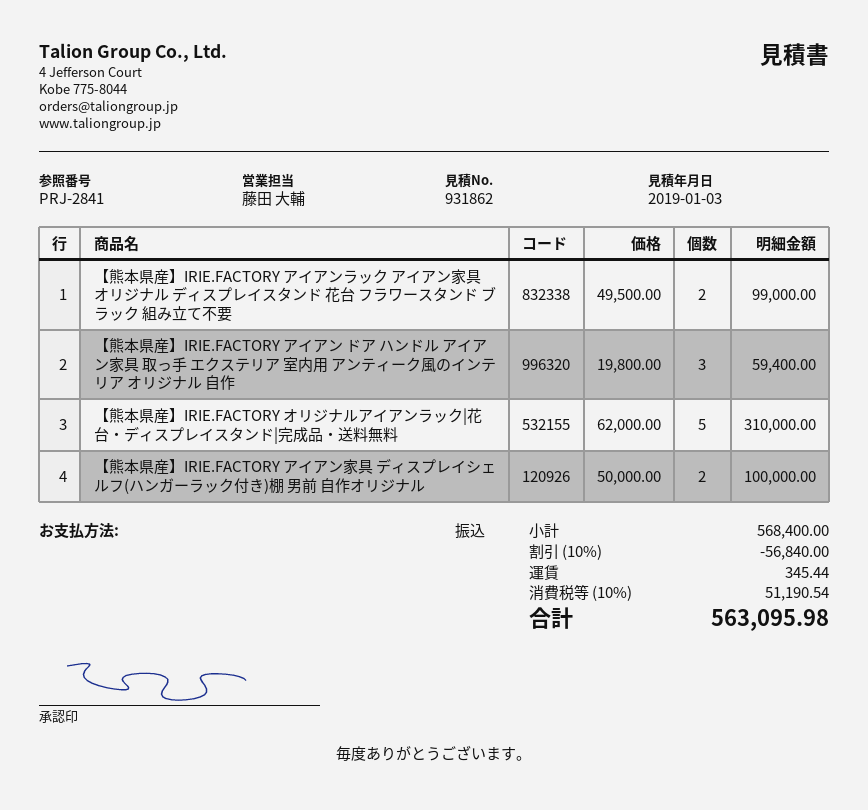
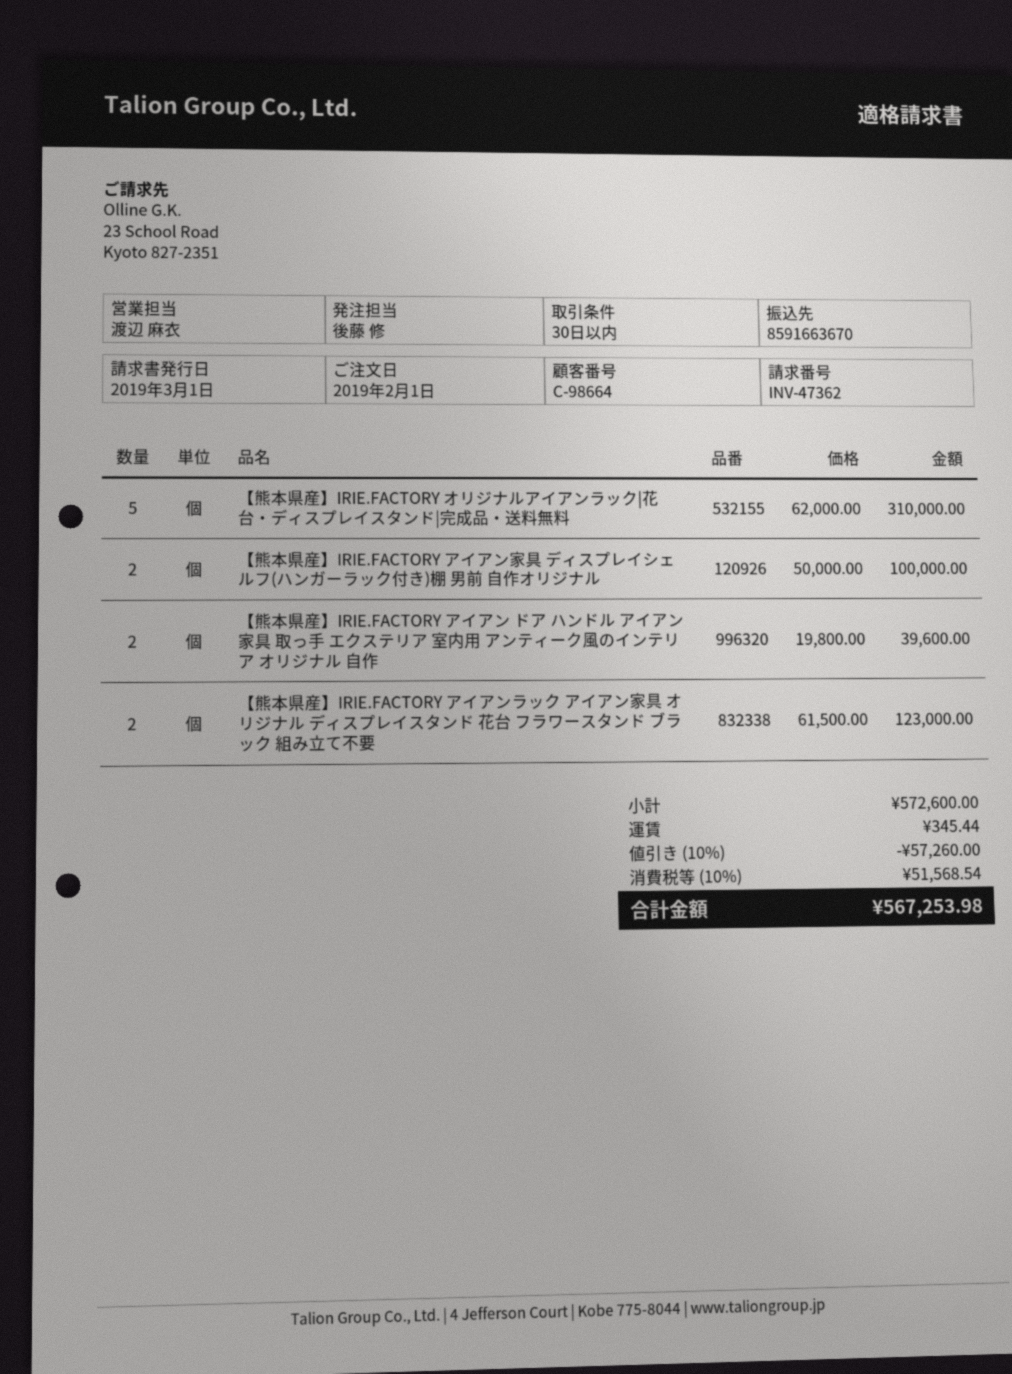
sales rep: 藤田 大輔 -> 渡辺 麻衣
【熊本県産】IRIE.FACTORY アイアンラック アイアン家具 オリジナル ディスプレイスタンド 花台 フラワースタンド ブラック 組み立て不要: 2 x 49500.00 = 99000.00 -> 2 x 61500.00 = 123000.00
【熊本県産】IRIE.FACTORY アイアン ドア ハンドル アイアン家具 取っ手 エクステリア 室内用 アンティーク風のインテリア オリジナル 自作: 3 x 19800.00 = 59400.00 -> 2 x 19800.00 = 39600.00
subtotal: 568400.00 -> 572600.00
discount: 10% = 56840.00 -> 10% = 57260.00
tax: 10% = 51190.54 -> 10% = 51568.54
total: 563095.98 -> 567253.98

